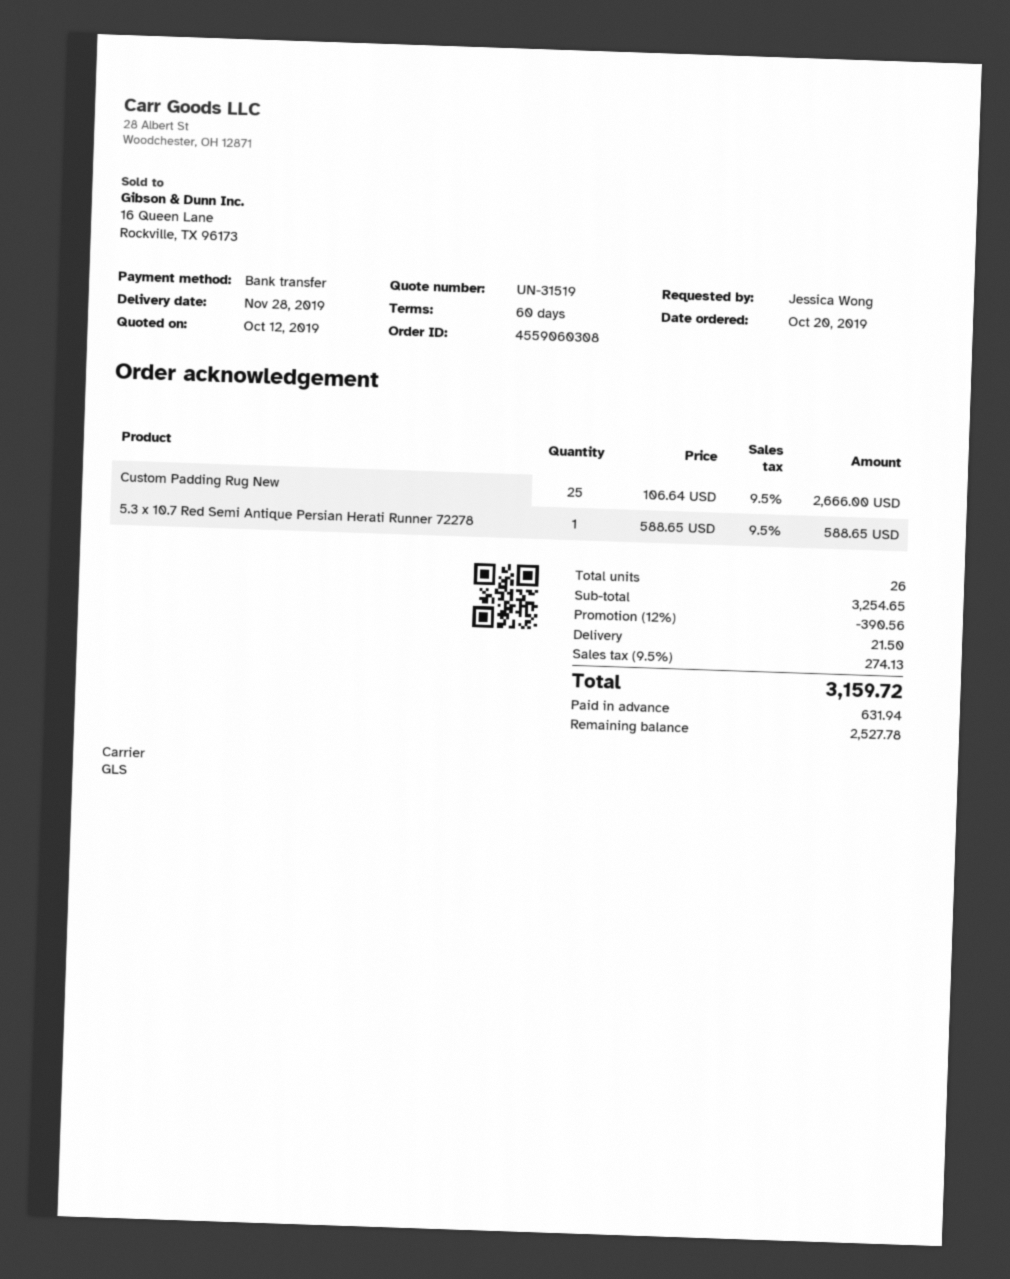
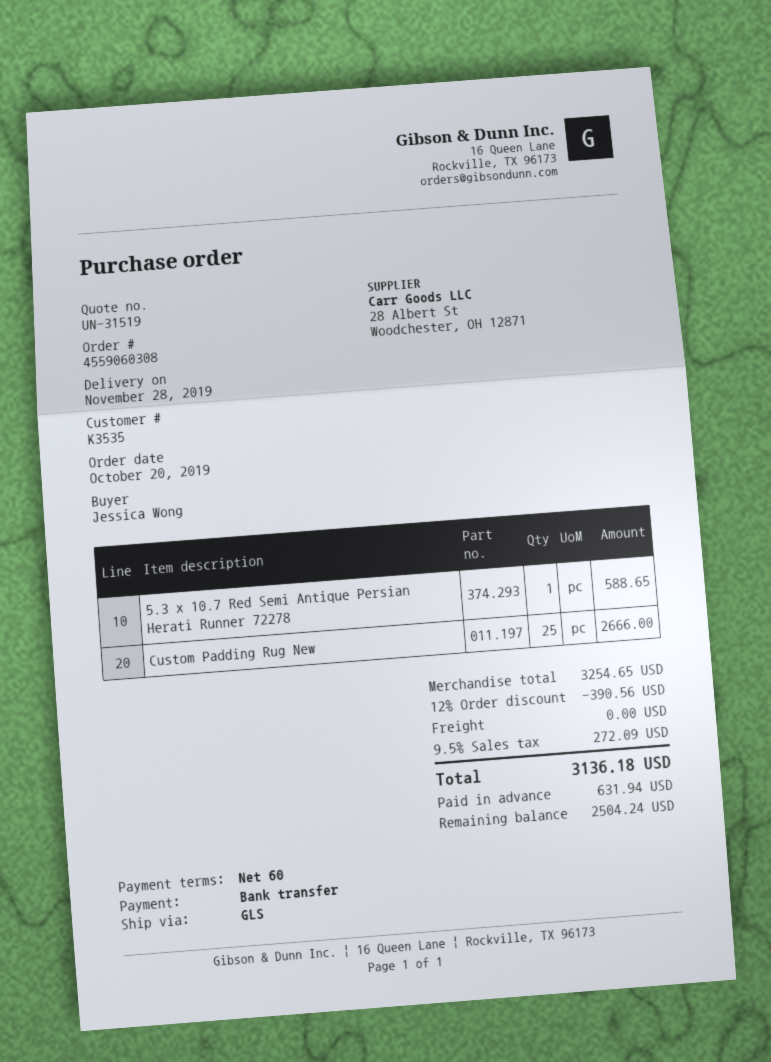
shipping: 21.50 -> 0.00
tax: 9.5% = 274.13 -> 9.5% = 272.09
total: 3159.72 -> 3136.18
balance: 2527.78 -> 2504.24

